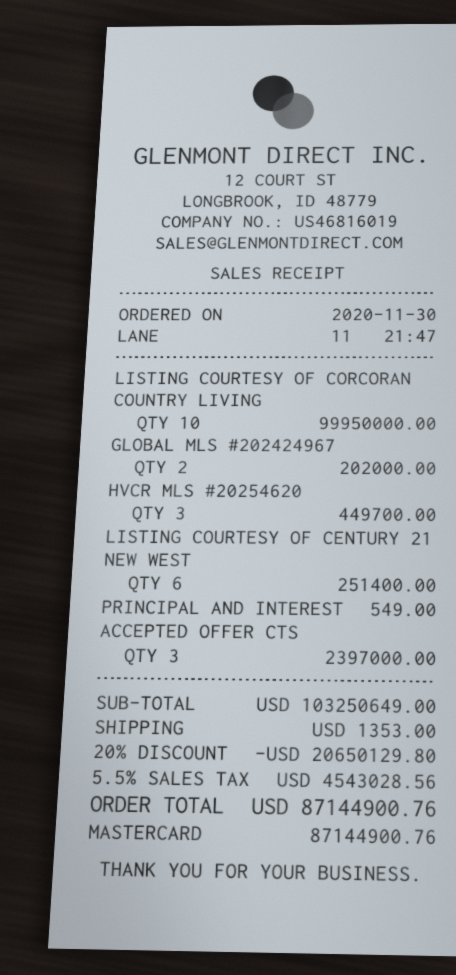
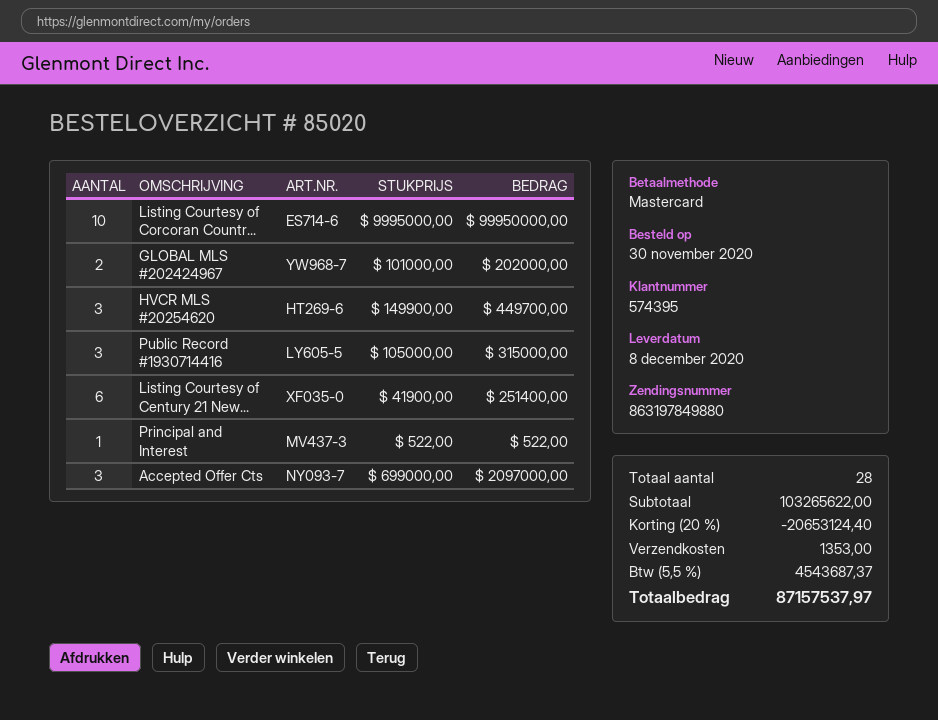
PRINCIPAL AND INTEREST: 1 for 549.00 -> 1 for 522.00
ACCEPTED OFFER CTS: 3 for 2397000.00 -> 3 for 2097000.00
Public Record #1930714416: none -> 3 for 315000.00
subtotal: 103250649.00 -> 103265622.00
discount: 20% = 20650129.80 -> 20% = 20653124.40
tax: 5.5% = 4543028.56 -> 5.5% = 4543687.37
total: 87144900.76 -> 87157537.97

